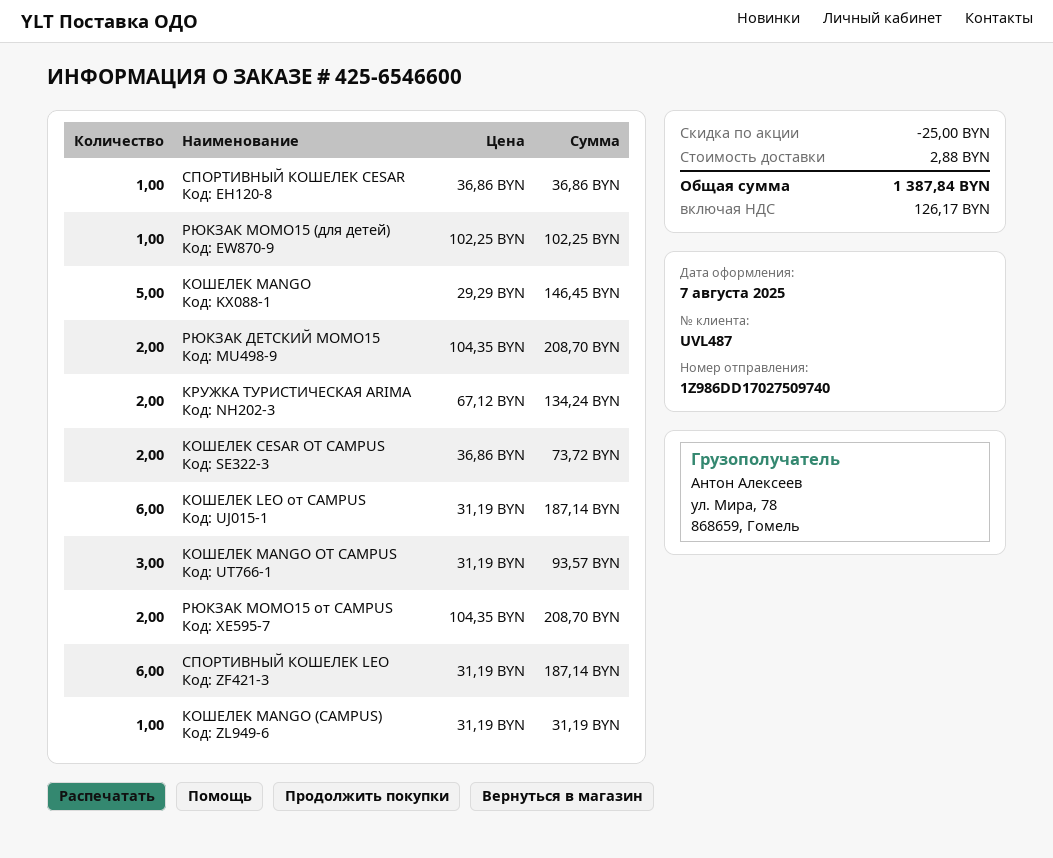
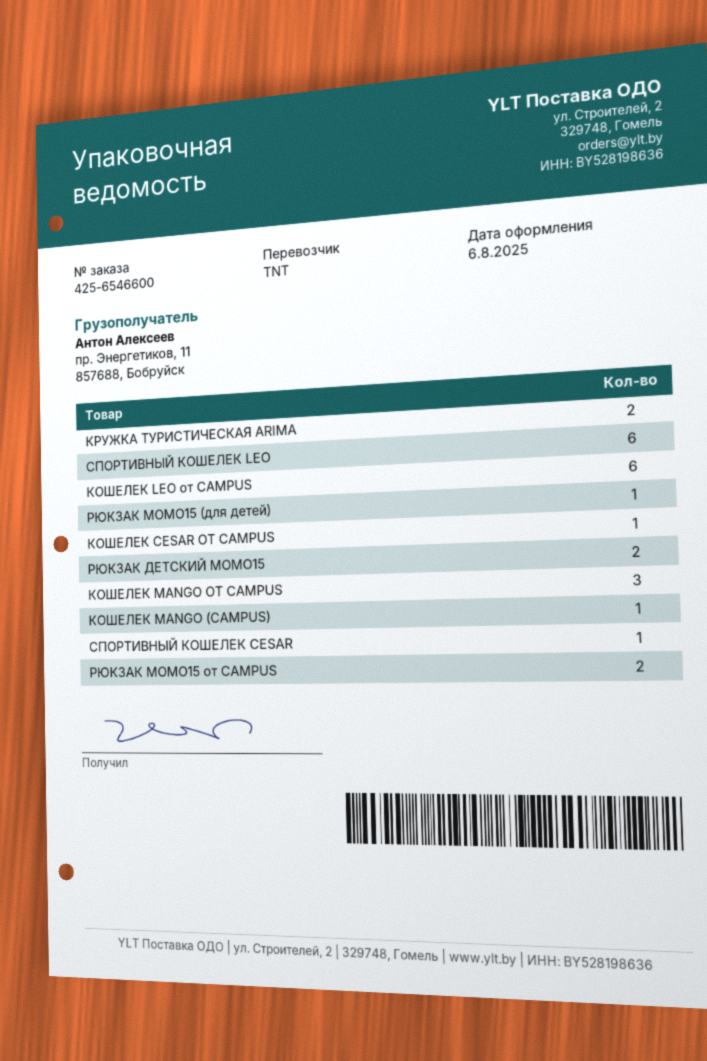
order date: 2025-08-07 -> 2025-08-06
ship to: ул. Мира, 78, 868659, Гомель -> пр. Энергетиков, 11, 857688, Бобруйск
КОШЕЛЕК MANGO: 5 -> none
КОШЕЛЕК CESAR ОТ CAMPUS: 2 -> 1

